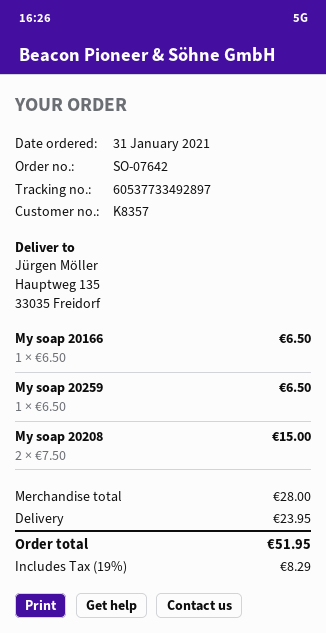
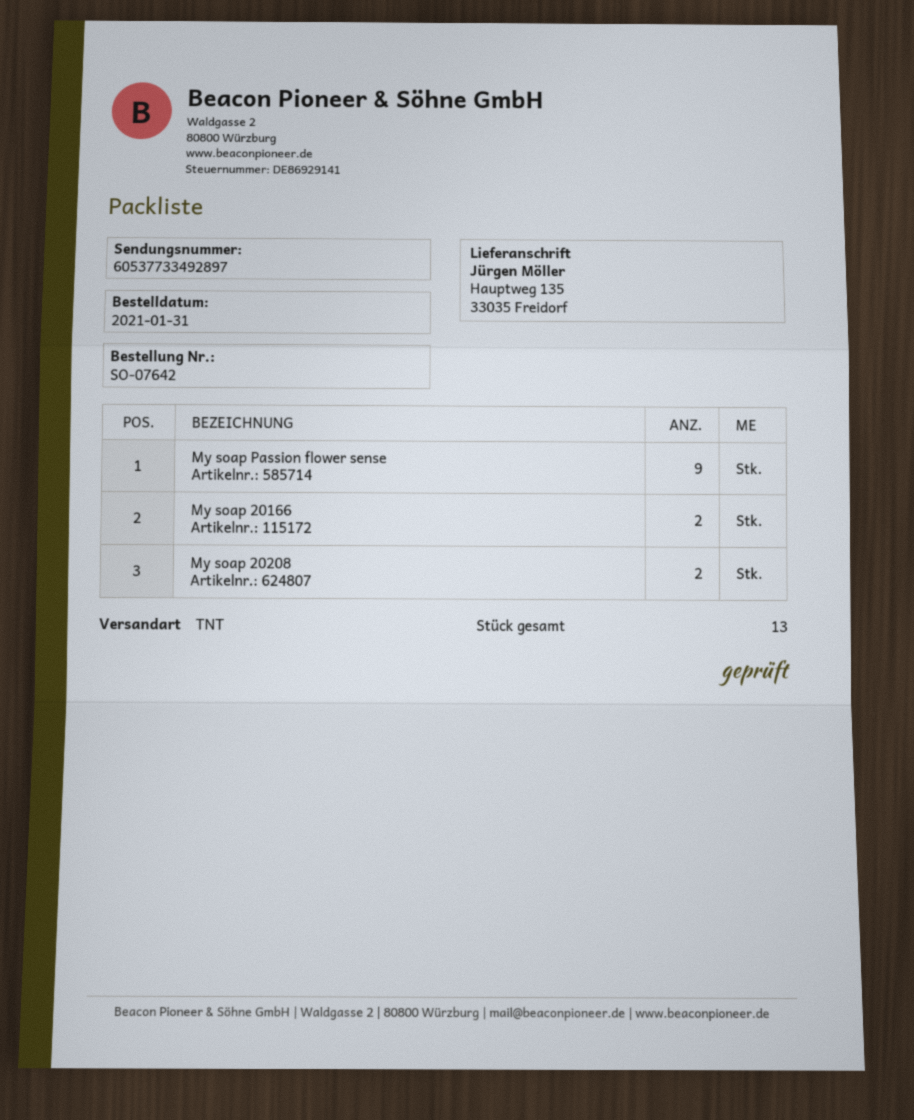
My soap 20166: 1 -> 2
My soap 20259: 1 -> none
My soap Passion flower sense: none -> 9

